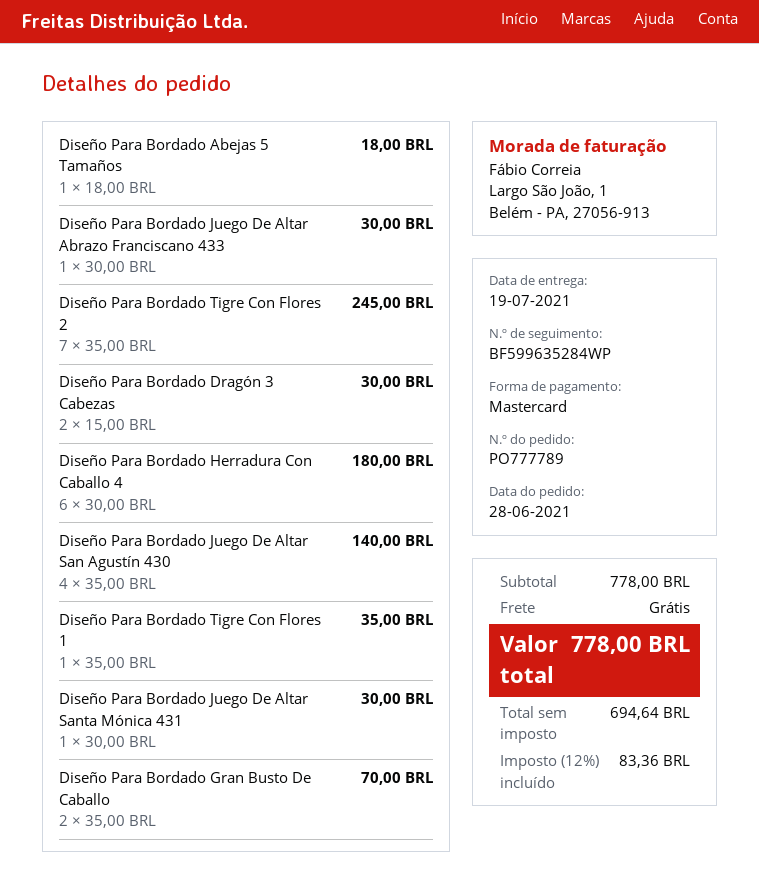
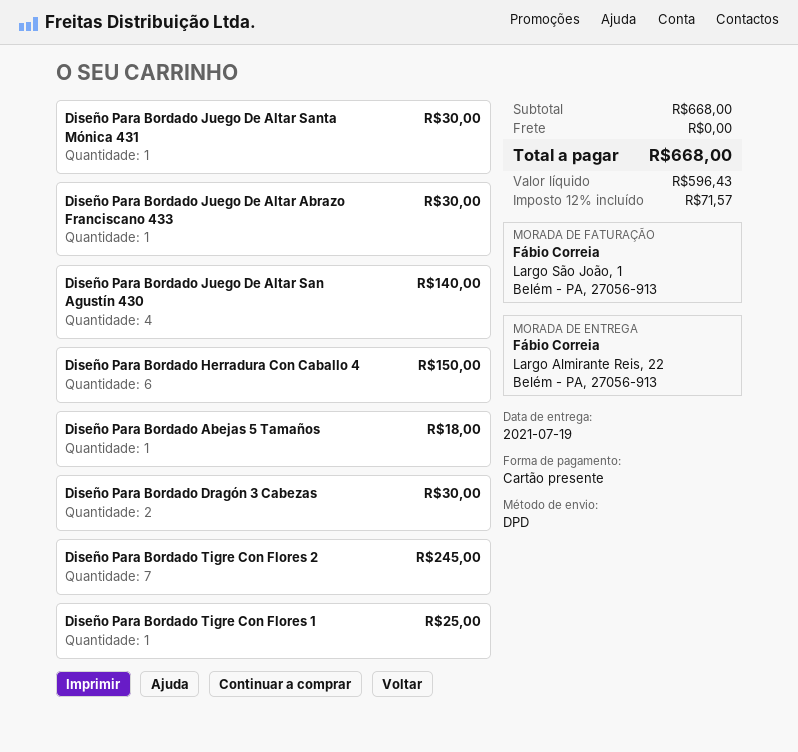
payment method: Mastercard -> gift card
Diseño Para Bordado Herradura Con Caballo 4: 6 for 180.00 -> 6 for 150.00
Diseño Para Bordado Tigre Con Flores 1: 1 for 35.00 -> 1 for 25.00
Diseño Para Bordado Gran Busto De Caballo: 2 for 70.00 -> none
subtotal: 778.00 -> 668.00
net: 694.64 -> 596.43
tax: 12% = 83.36 -> 12% = 71.57
total: 778.00 -> 668.00

